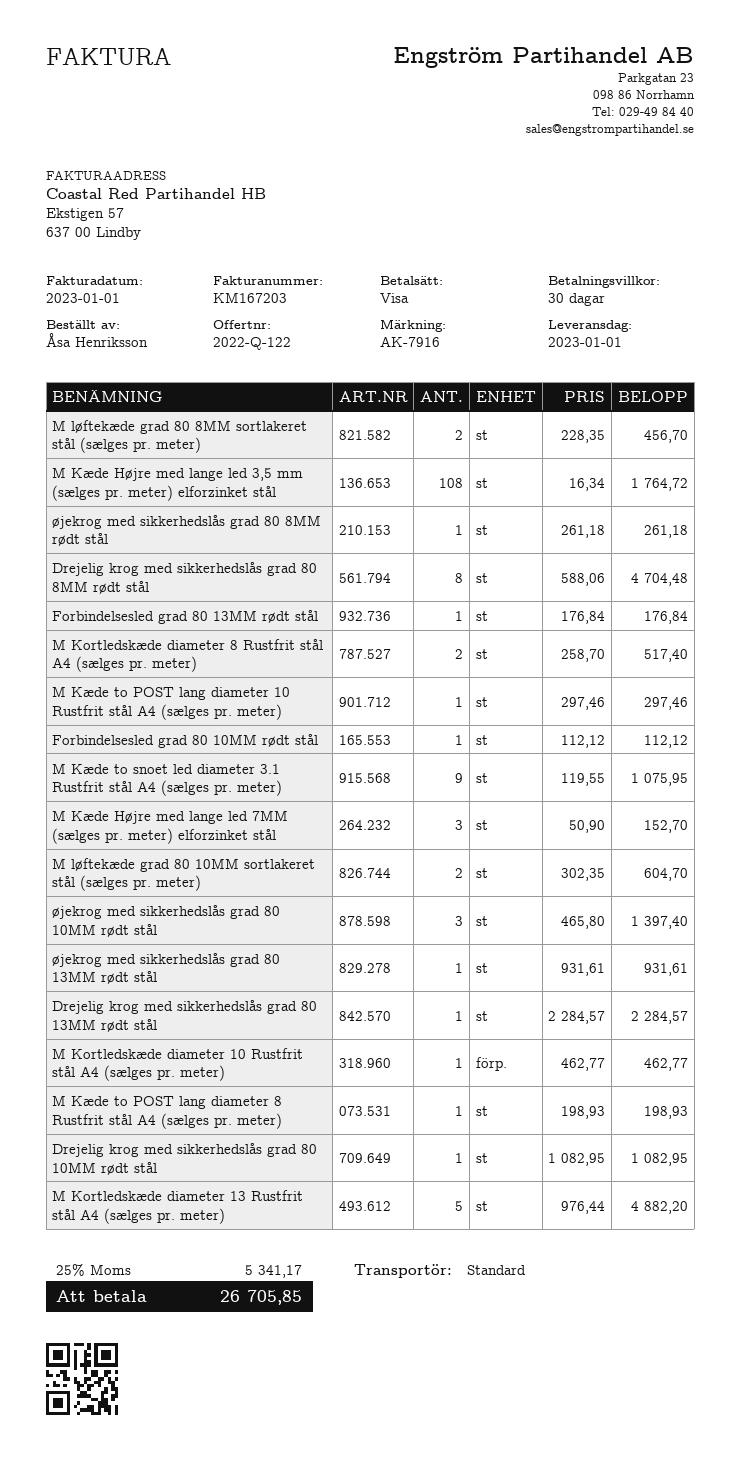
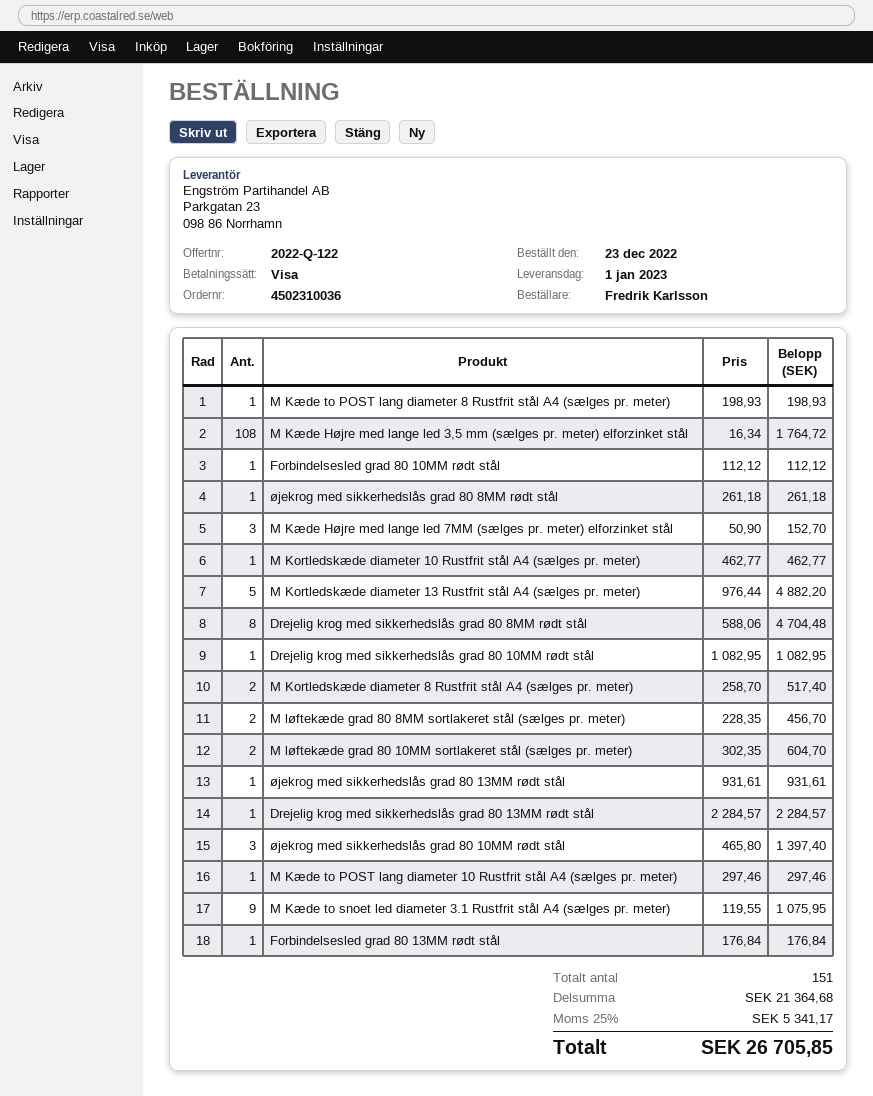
ordered by: Åsa Henriksson -> Fredrik Karlsson

